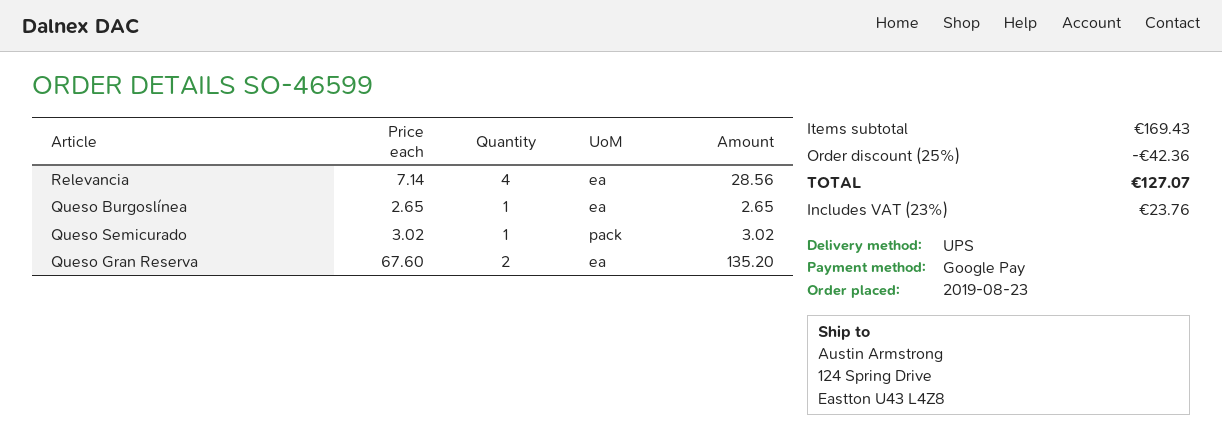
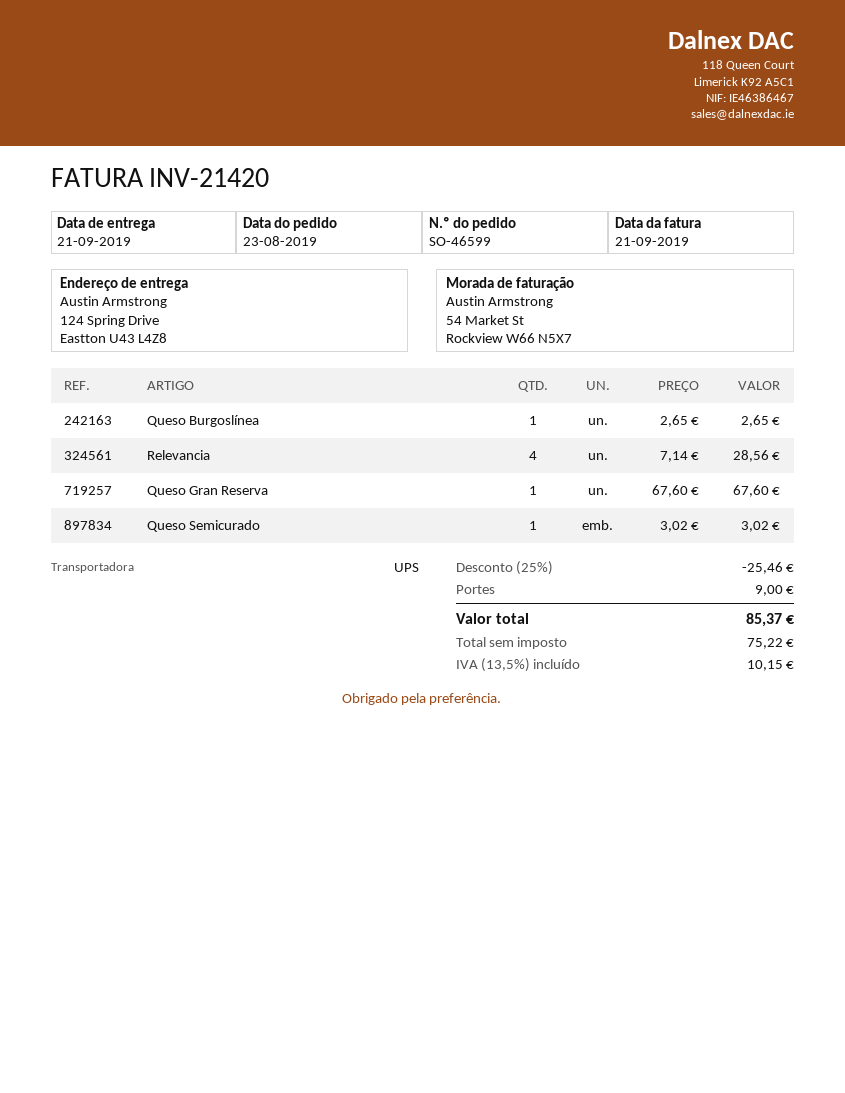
Queso Gran Reserva: 2 x 67.60 = 135.20 -> 1 x 67.60 = 67.60
discount: 25% = 42.36 -> 25% = 25.46
shipping: none -> 9.00
tax: 23% = 23.76 -> 13.5% = 10.15
total: 127.07 -> 85.37

